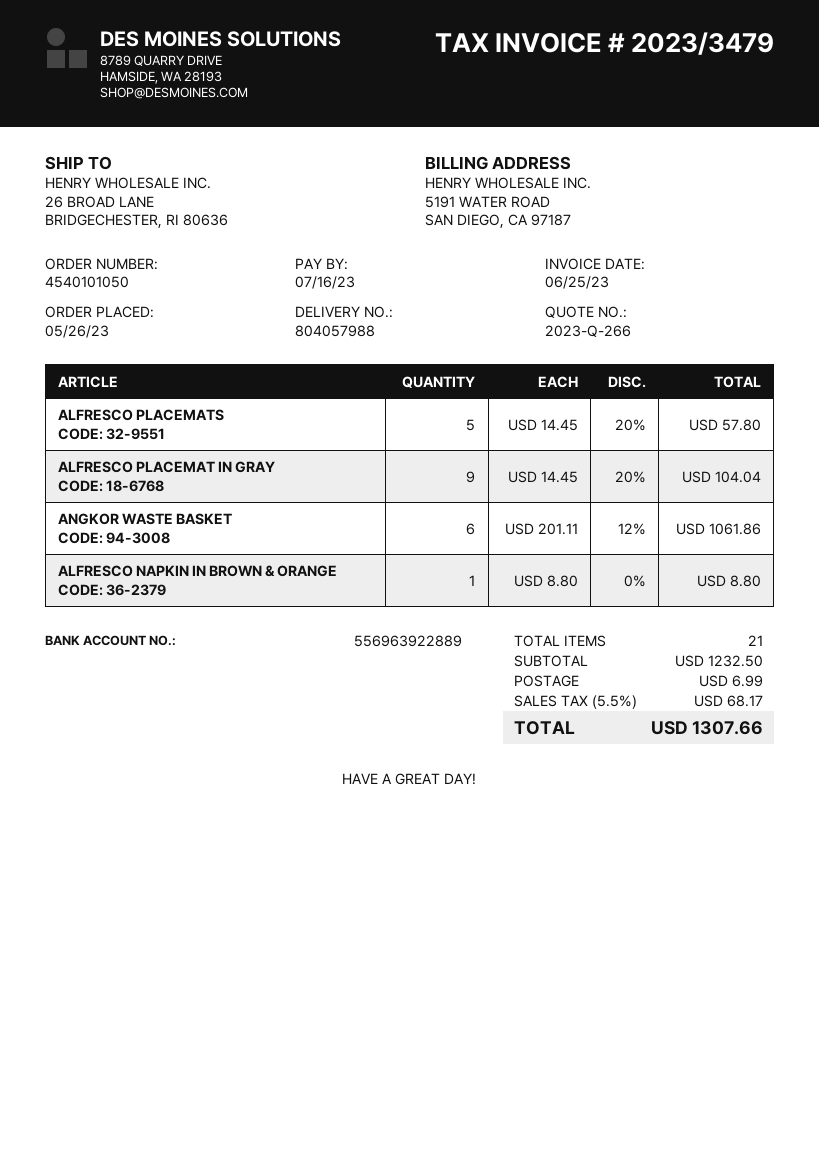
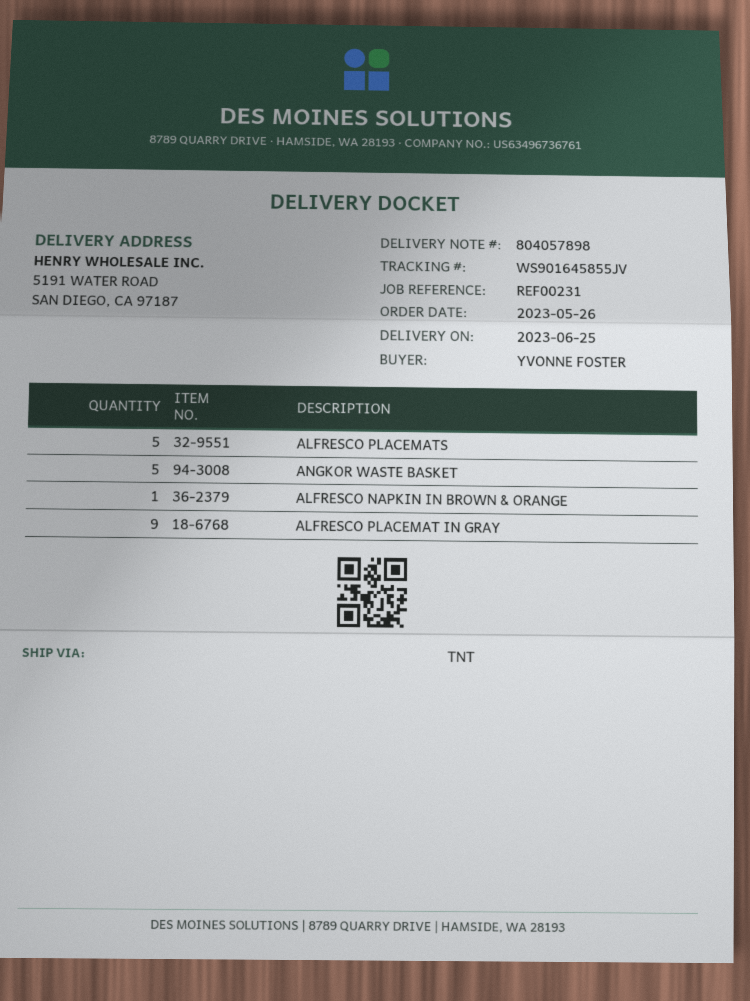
delivery note number: 804057988 -> 804057898
ship to: 26 BROAD LANE, BRIDGECHESTER, RI 80636 -> 5191 WATER ROAD, SAN DIEGO, CA 97187
ANGKOR WASTE BASKET: 6 -> 5

